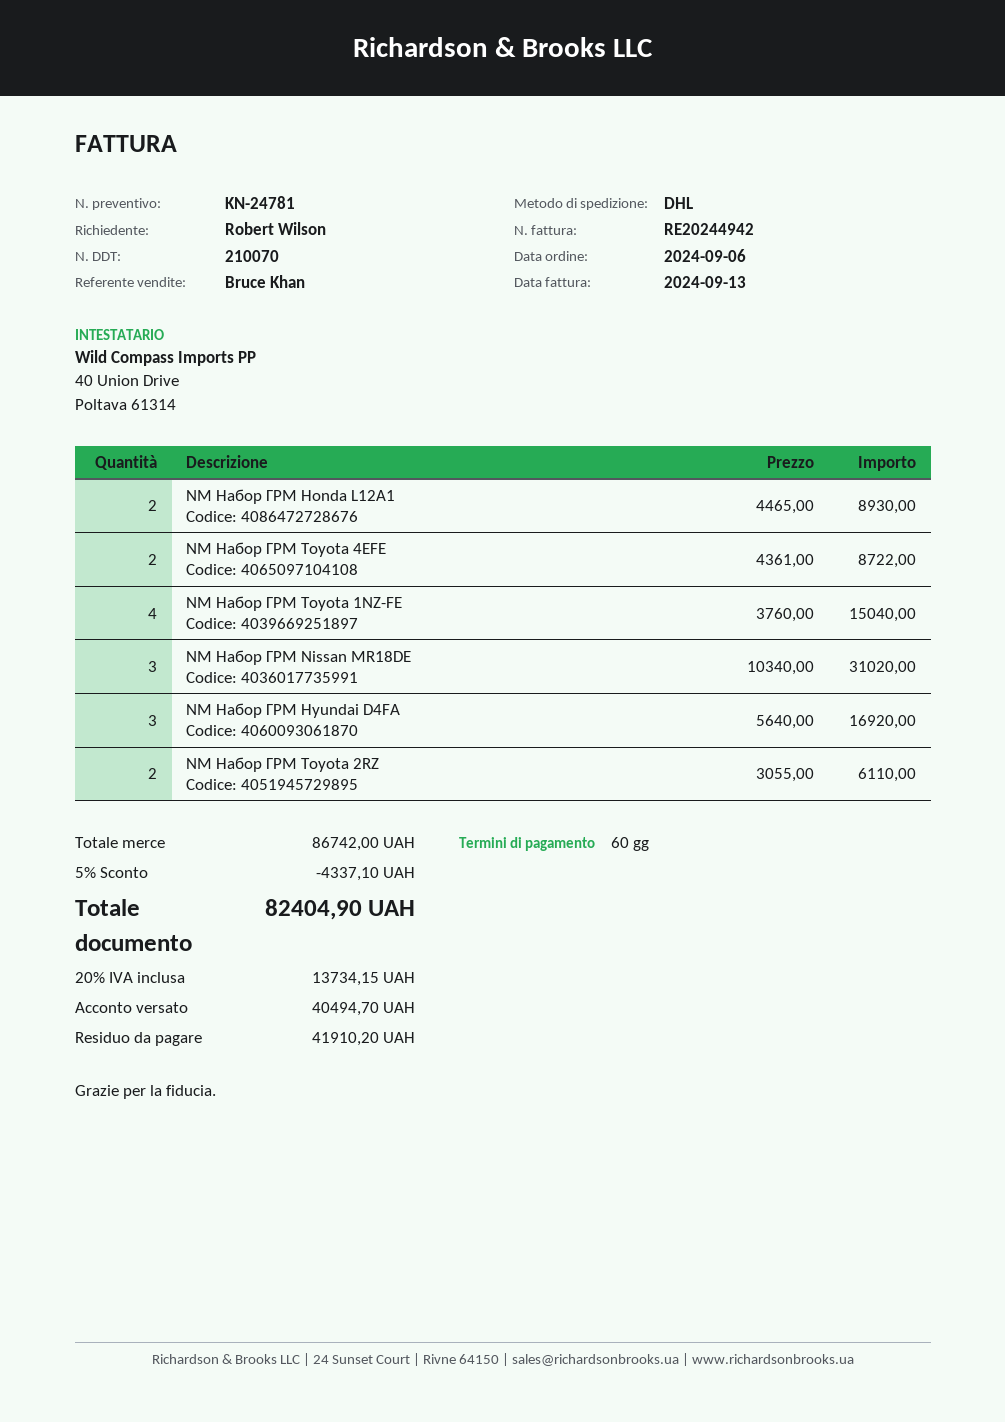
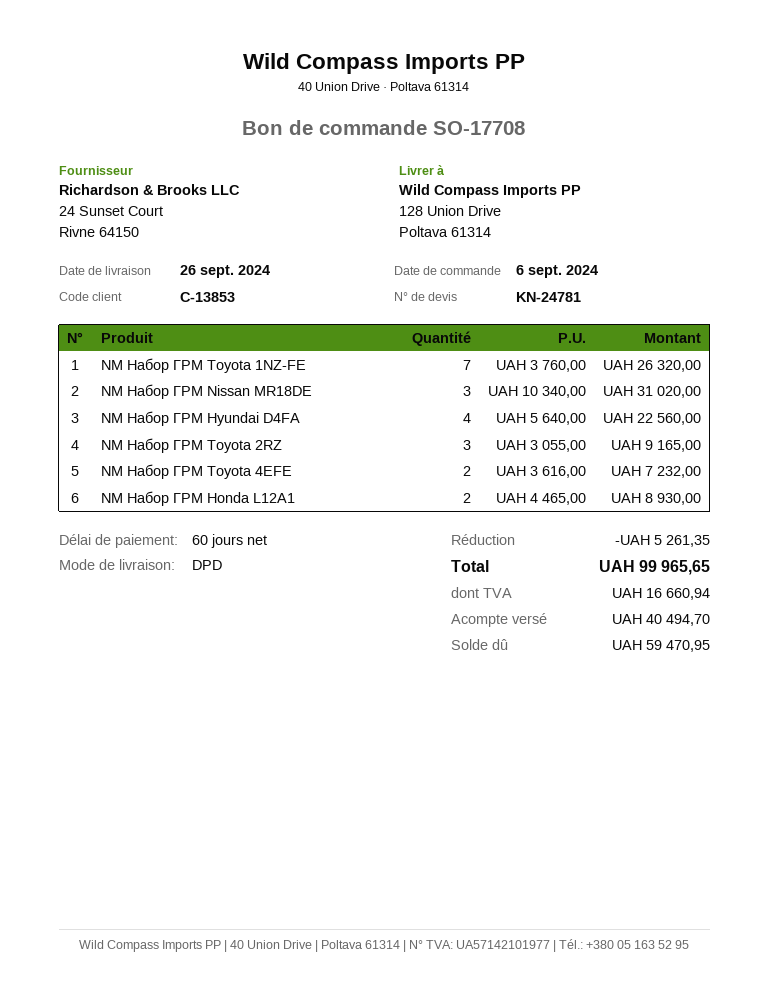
shipping method: DHL -> DPD
NM Набор ГРМ Toyota 4EFE: 2 x 4361.00 = 8722.00 -> 2 x 3616.00 = 7232.00
NM Набор ГРМ Toyota 1NZ-FE: 4 x 3760.00 = 15040.00 -> 7 x 3760.00 = 26320.00
NM Набор ГРМ Hyundai D4FA: 3 x 5640.00 = 16920.00 -> 4 x 5640.00 = 22560.00
NM Набор ГРМ Toyota 2RZ: 2 x 3055.00 = 6110.00 -> 3 x 3055.00 = 9165.00
discount: 4337.10 -> 5261.35
tax: 13734.15 -> 16660.94
total: 82404.90 -> 99965.65
balance: 41910.20 -> 59470.95

